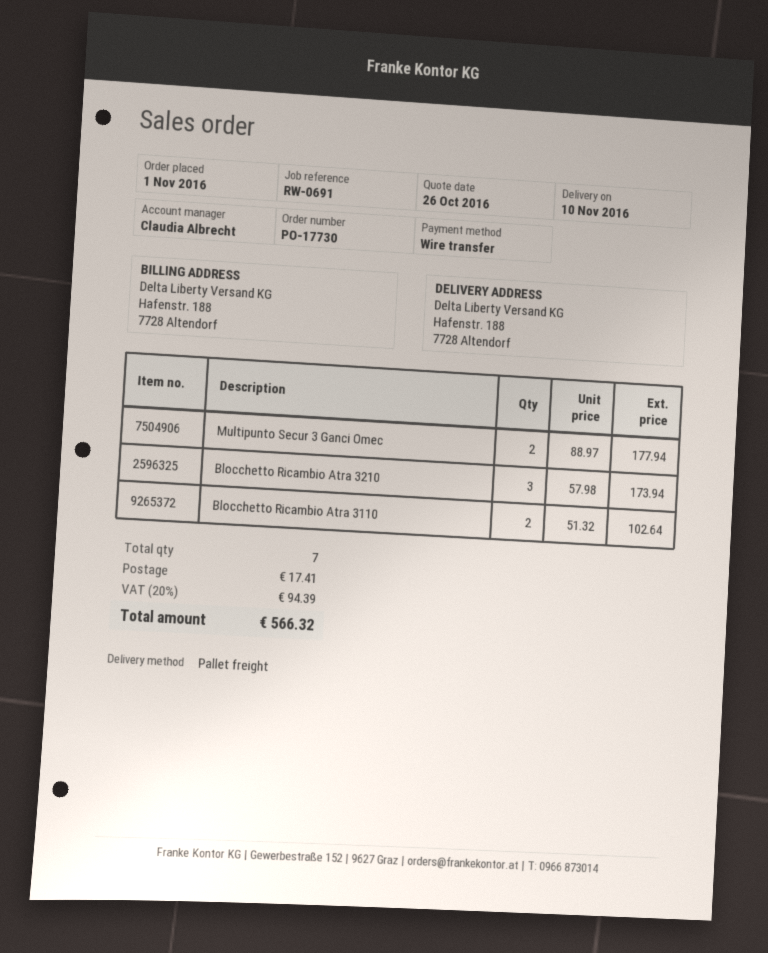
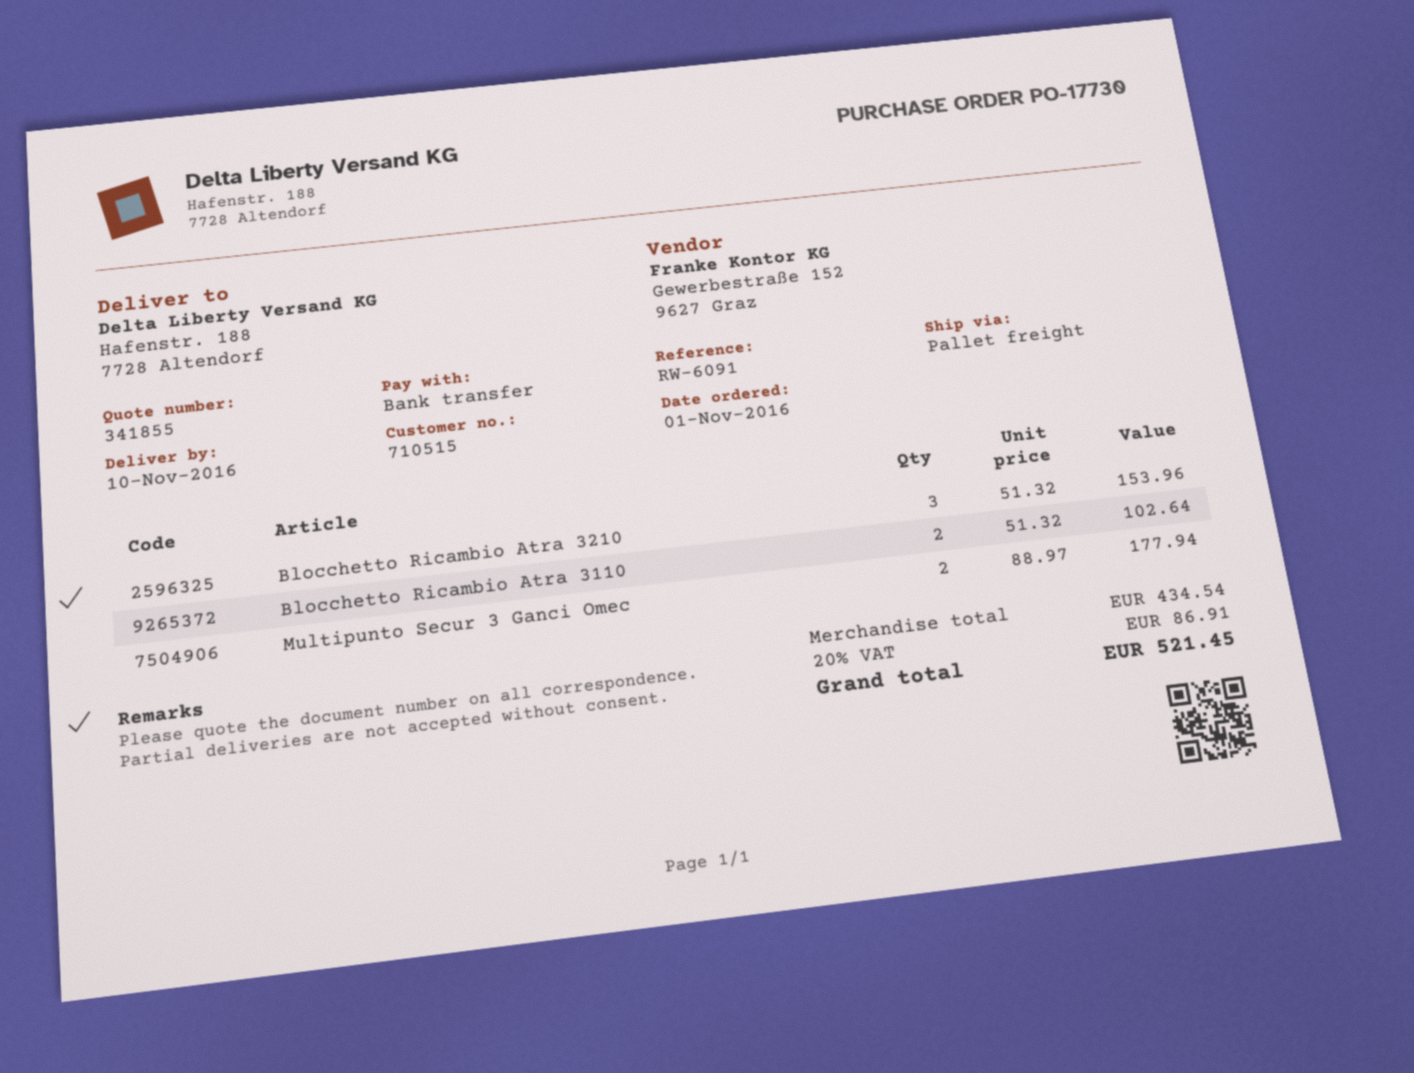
reference: RW-0691 -> RW-6091
Blocchetto Ricambio Atra 3210: 3 x 57.98 = 173.94 -> 3 x 51.32 = 153.96
shipping: 17.41 -> none
tax: 20% = 94.39 -> 20% = 86.91
total: 566.32 -> 521.45

